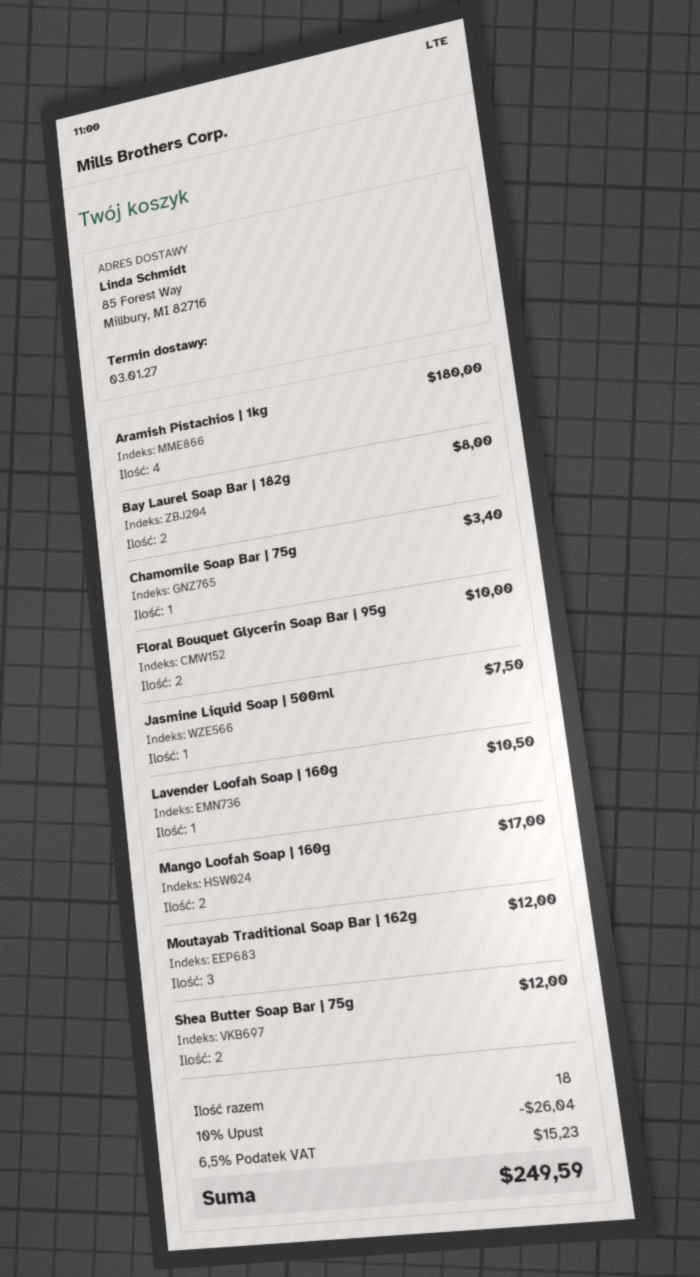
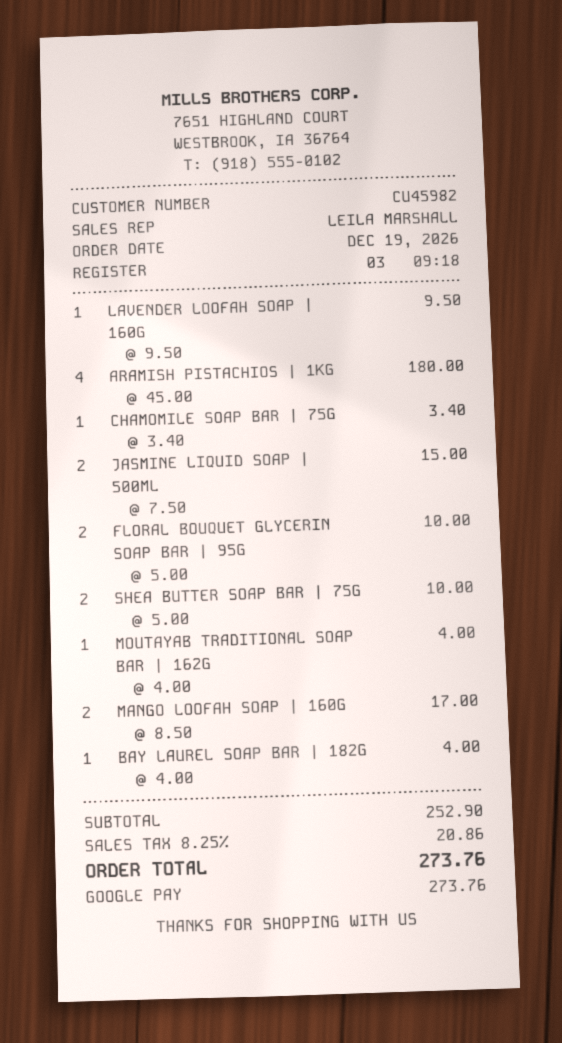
Bay Laurel Soap Bar | 182g: 2 for 8.00 -> 1 for 4.00
Jasmine Liquid Soap | 500ml: 1 for 7.50 -> 2 for 15.00
Lavender Loofah Soap | 160g: 1 for 10.50 -> 1 for 9.50
Moutayab Traditional Soap Bar | 162g: 3 for 12.00 -> 1 for 4.00
Shea Butter Soap Bar | 75g: 2 for 12.00 -> 2 for 10.00
discount: 10% = 26.04 -> none
tax: 6.5% = 15.23 -> 8.25% = 20.86
total: 249.59 -> 273.76

